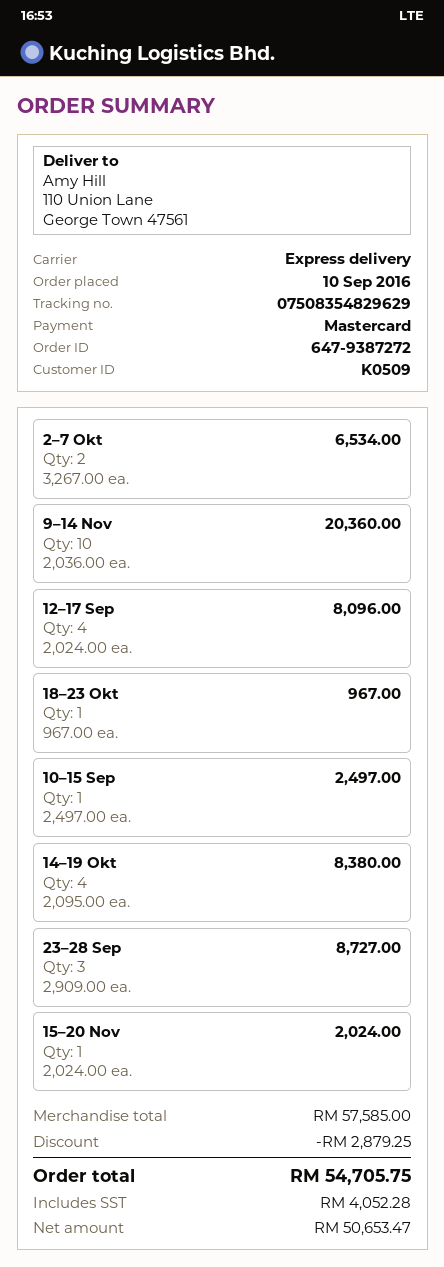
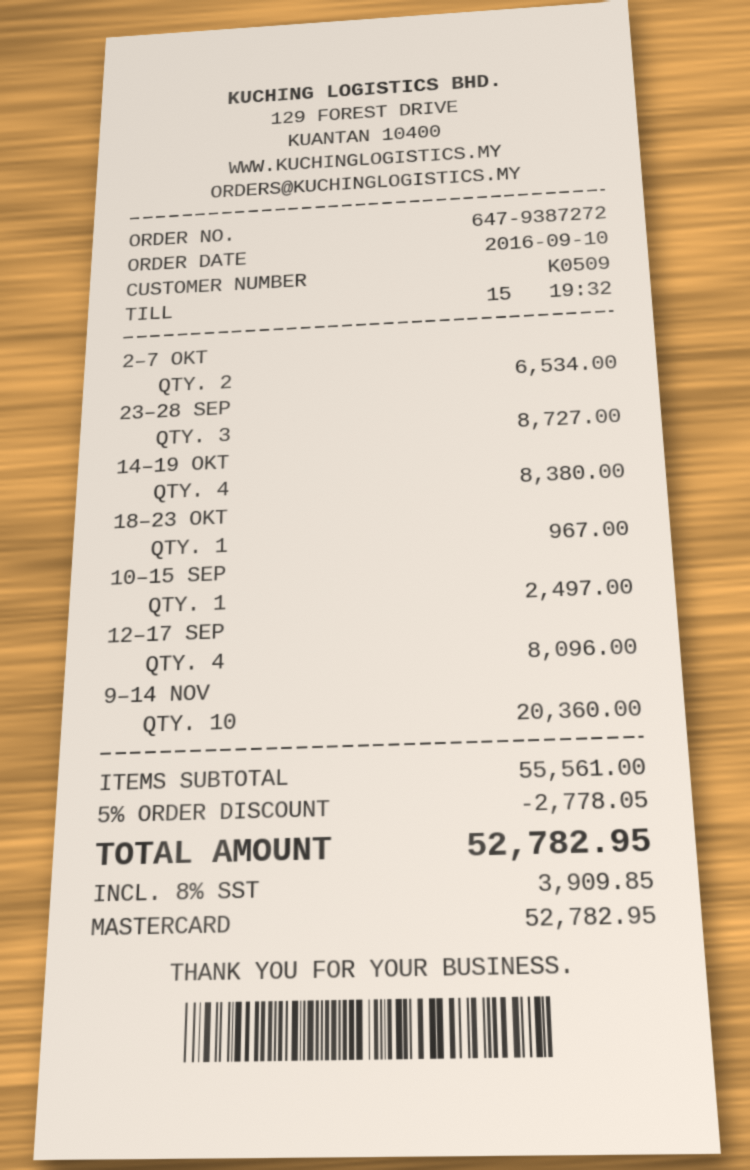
15–20 Nov: 1 for 2024.00 -> none
subtotal: 57585.00 -> 55561.00
discount: 2879.25 -> 2778.05
tax: 4052.28 -> 3909.85
total: 54705.75 -> 52782.95

